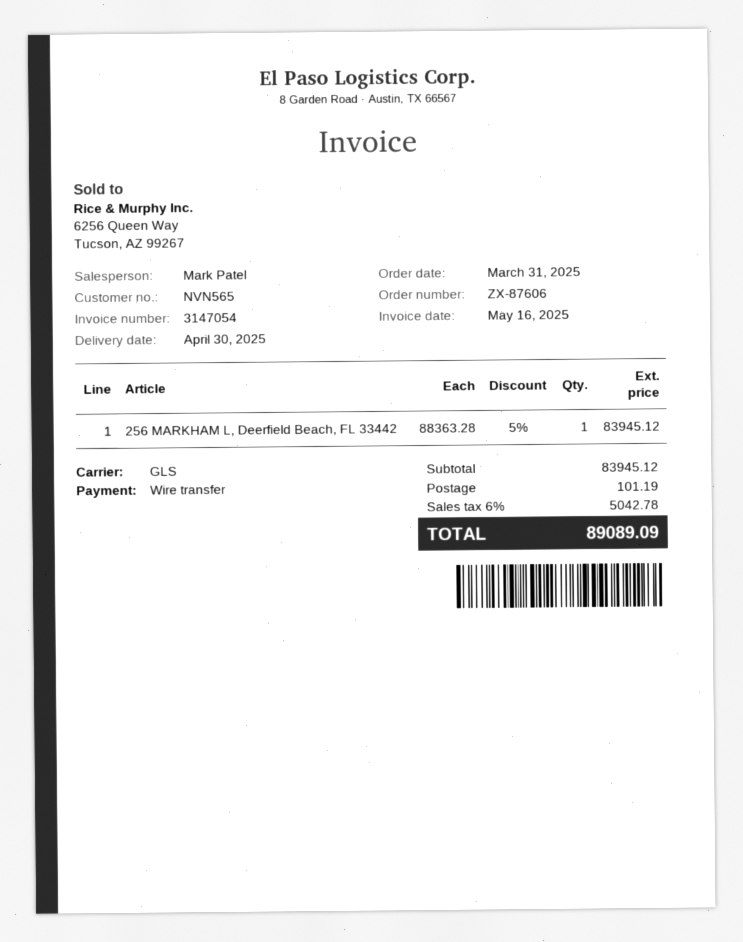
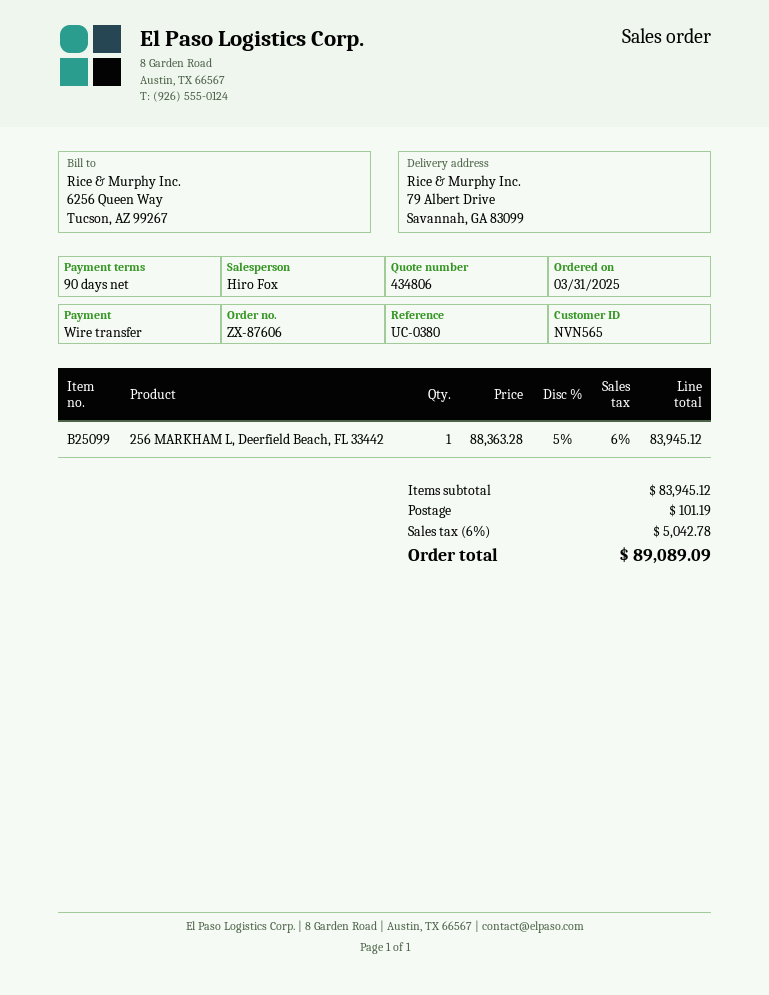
sales rep: Mark Patel -> Hiro Fox

